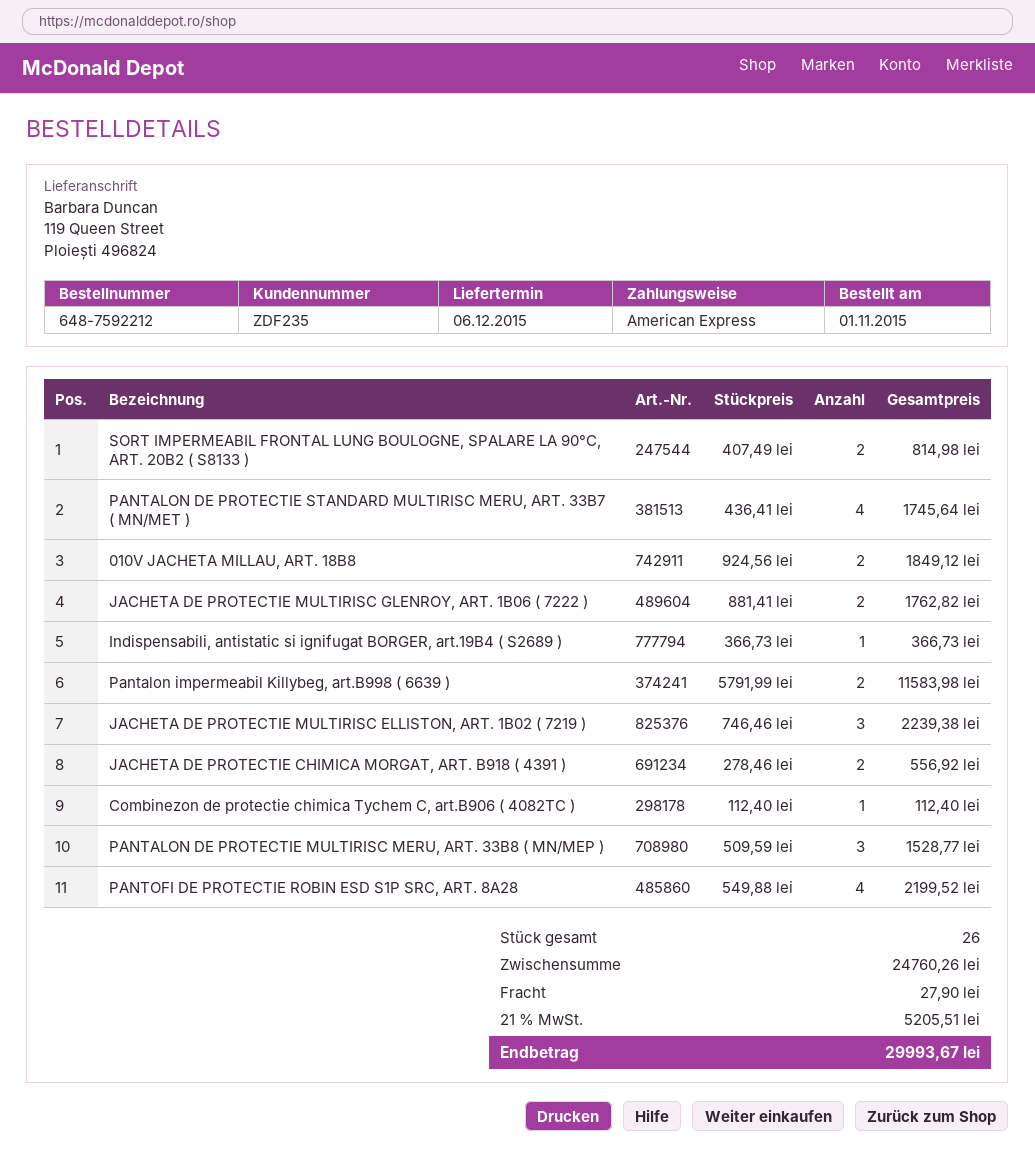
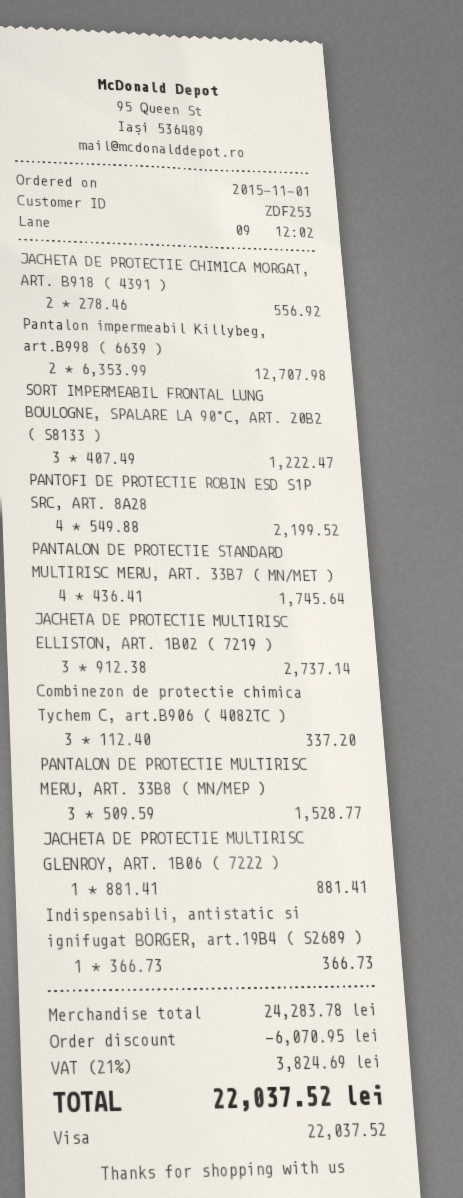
customer number: ZDF235 -> ZDF253
payment method: American Express -> Visa
SORT IMPERMEABIL FRONTAL LUNG BOULOGNE, SPALARE LA 90°C, ART. 20B2 ( S8133 ): 2 x 407.49 = 814.98 -> 3 x 407.49 = 1222.47
010V JACHETA MILLAU, ART. 18B8: 2 x 924.56 = 1849.12 -> none
JACHETA DE PROTECTIE MULTIRISC GLENROY, ART. 1B06 ( 7222 ): 2 x 881.41 = 1762.82 -> 1 x 881.41 = 881.41
Pantalon impermeabil Killybeg, art.B998 ( 6639 ): 2 x 5791.99 = 11583.98 -> 2 x 6353.99 = 12707.98
JACHETA DE PROTECTIE MULTIRISC ELLISTON, ART. 1B02 ( 7219 ): 3 x 746.46 = 2239.38 -> 3 x 912.38 = 2737.14
Combinezon de protectie chimica Tychem C, art.B906 ( 4082TC ): 1 x 112.40 = 112.40 -> 3 x 112.40 = 337.20
subtotal: 24760.26 -> 24283.78
discount: none -> 6070.95
shipping: 27.90 -> none
tax: 21% = 5205.51 -> 21% = 3824.69
total: 29993.67 -> 22037.52

